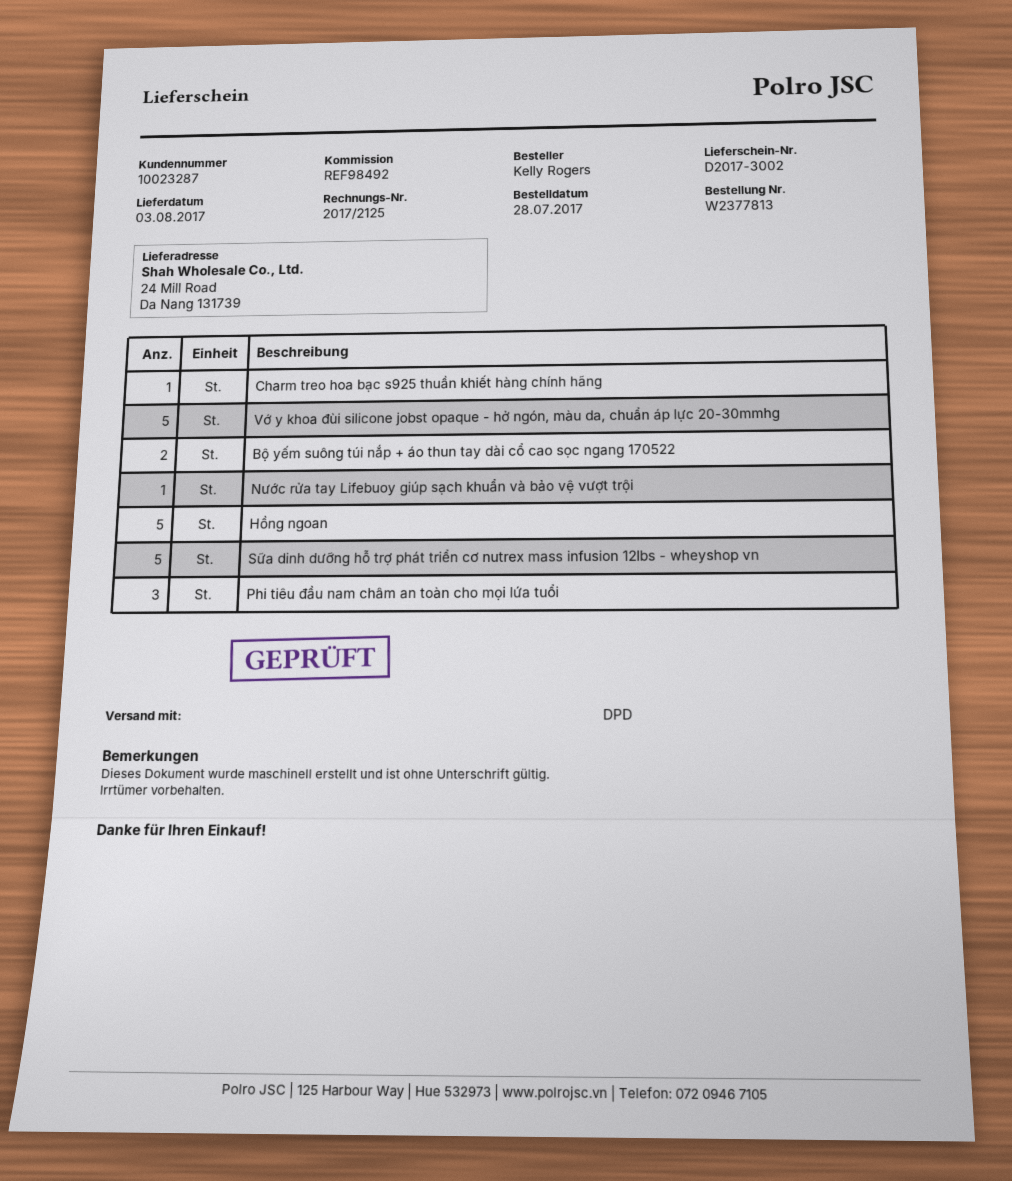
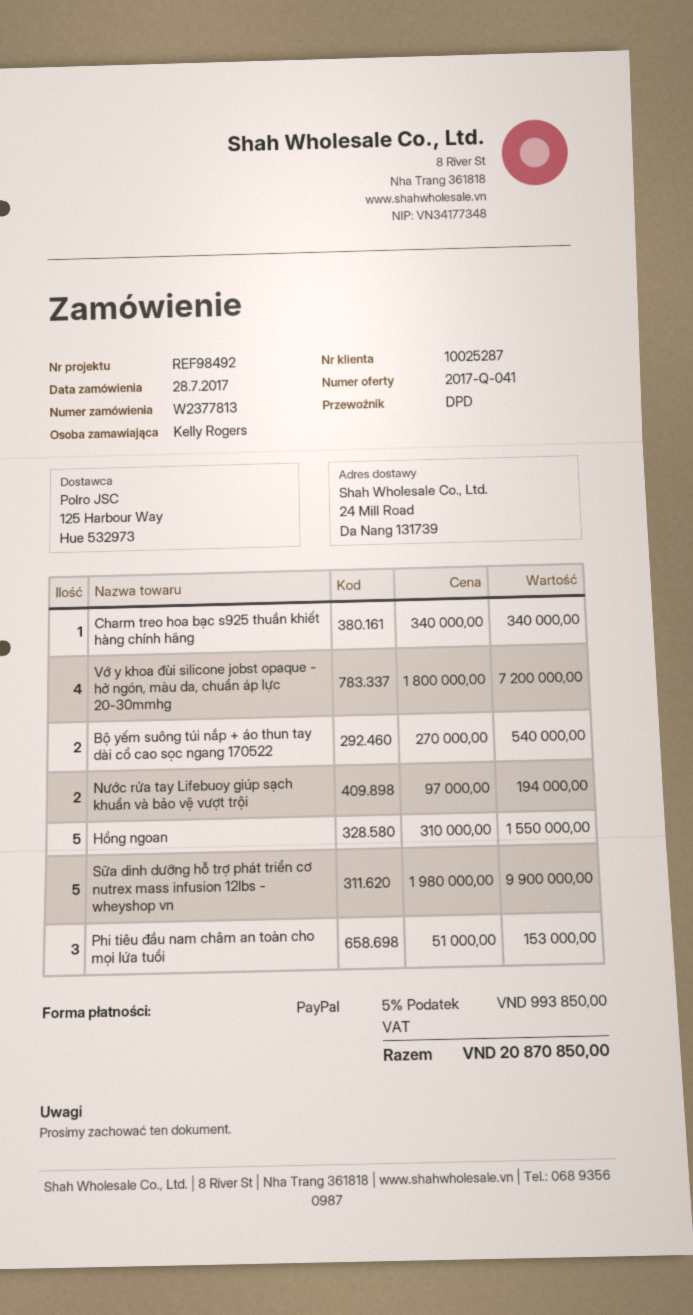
customer number: 10023287 -> 10025287
Vớ y khoa đùi silicone jobst opaque - hở ngón, màu da, chuẩn áp lực 20-30mmhg: 5 -> 4
Nước rửa tay Lifebuoy giúp sạch khuẩn và bảo vệ vượt trội: 1 -> 2

